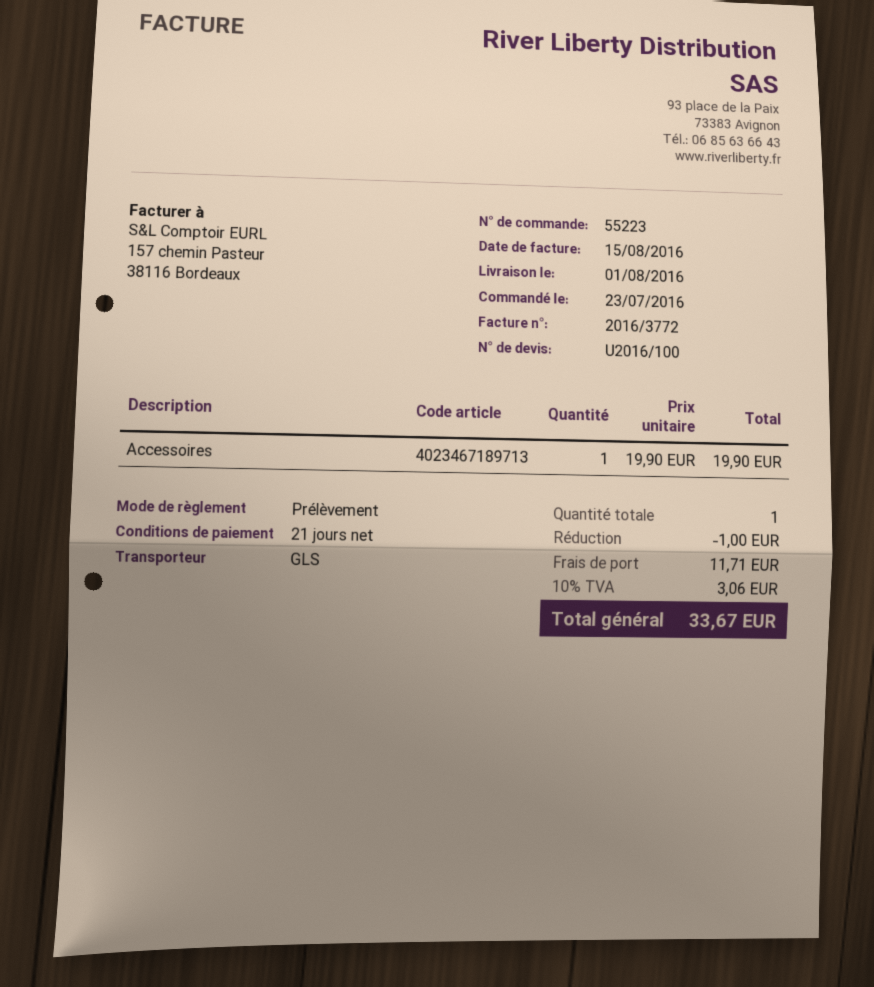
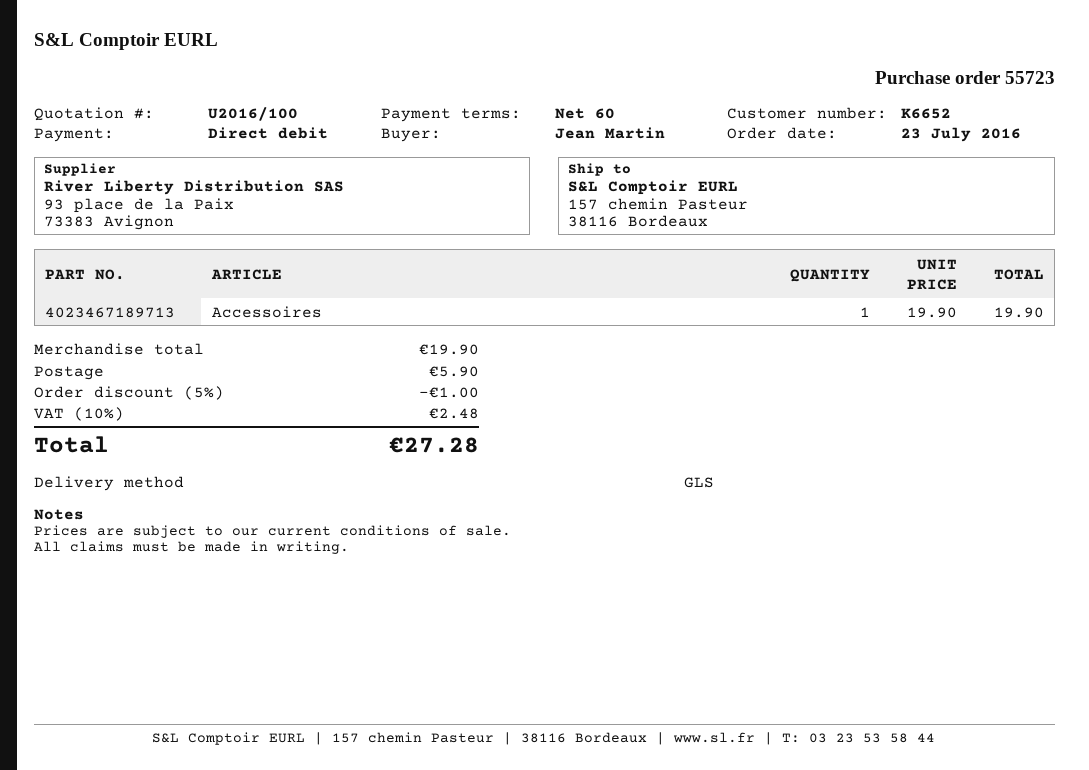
order number: 55223 -> 55723
payment terms: 21 days -> 60 days
shipping: 11.71 -> 5.90
tax: 10% = 3.06 -> 10% = 2.48
total: 33.67 -> 27.28

